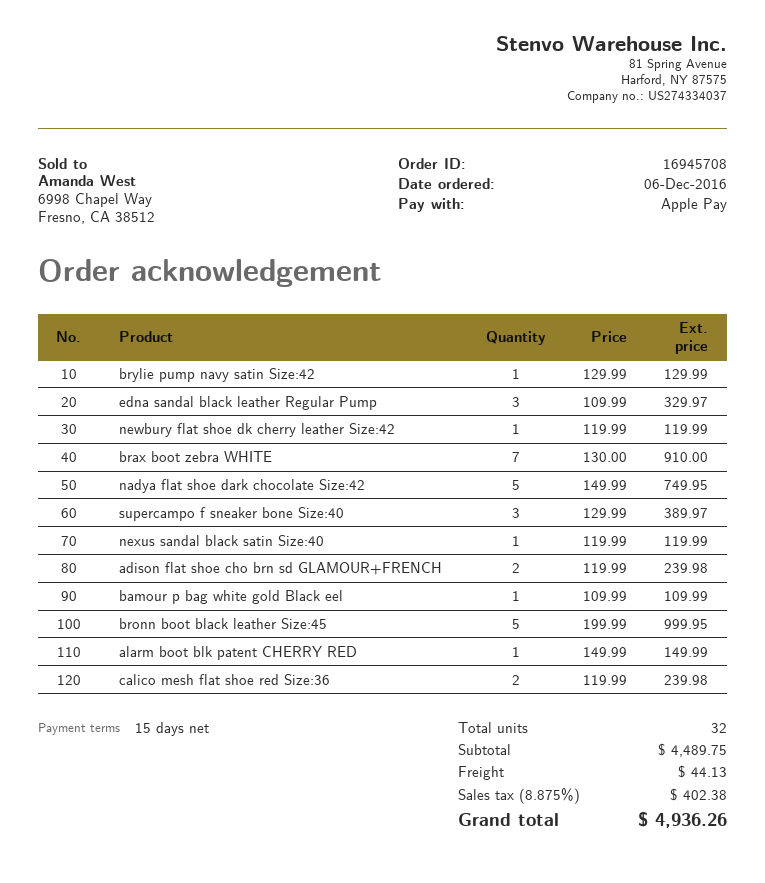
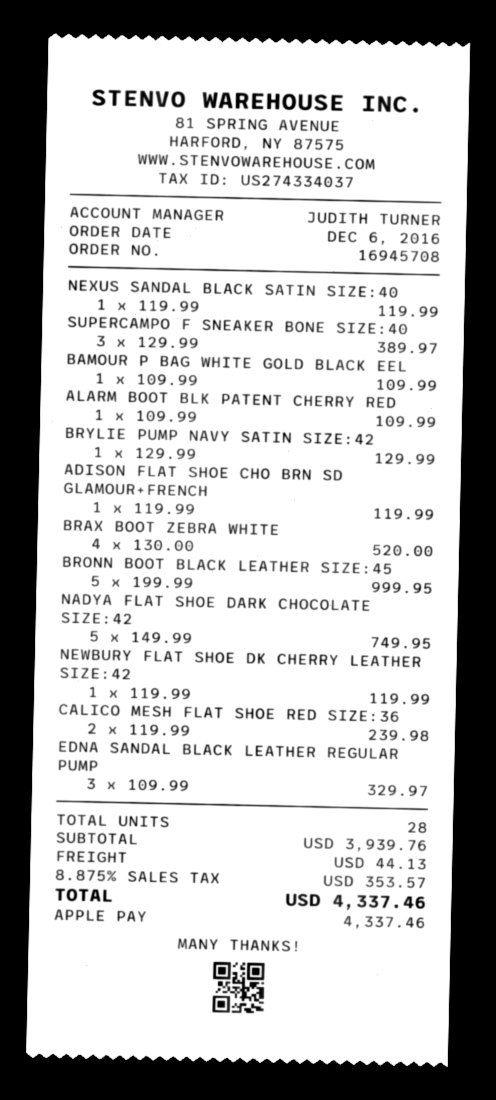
brax boot zebra WHITE: 7 x 130.00 = 910.00 -> 4 x 130.00 = 520.00
adison flat shoe cho brn sd GLAMOUR+FRENCH: 2 x 119.99 = 239.98 -> 1 x 119.99 = 119.99
alarm boot blk patent CHERRY RED: 1 x 149.99 = 149.99 -> 1 x 109.99 = 109.99
total quantity: 32 -> 28
subtotal: 4489.75 -> 3939.76
tax: 8.875% = 402.38 -> 8.875% = 353.57
total: 4936.26 -> 4337.46

